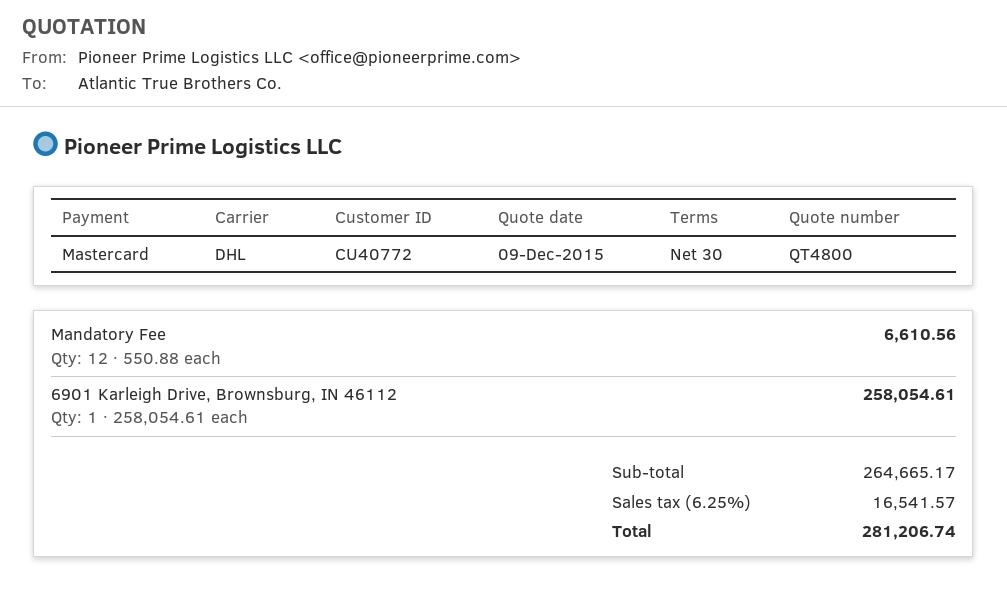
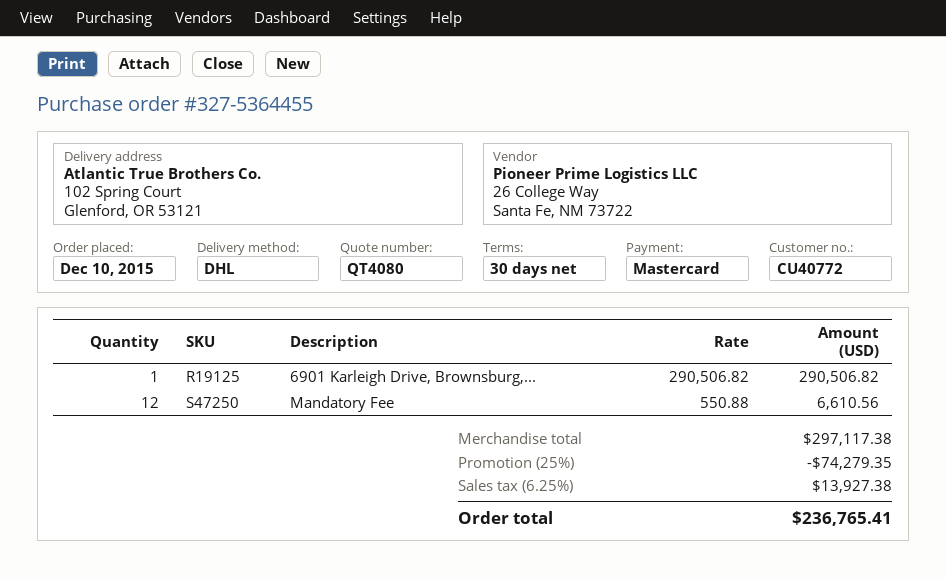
quote number: QT4800 -> QT4080
6901 Karleigh Drive, Brownsburg, IN 46112: 1 x 258054.61 = 258054.61 -> 1 x 290506.82 = 290506.82
subtotal: 264665.17 -> 297117.38
discount: none -> 25% = 74279.35
tax: 6.25% = 16541.57 -> 6.25% = 13927.38
total: 281206.74 -> 236765.41

